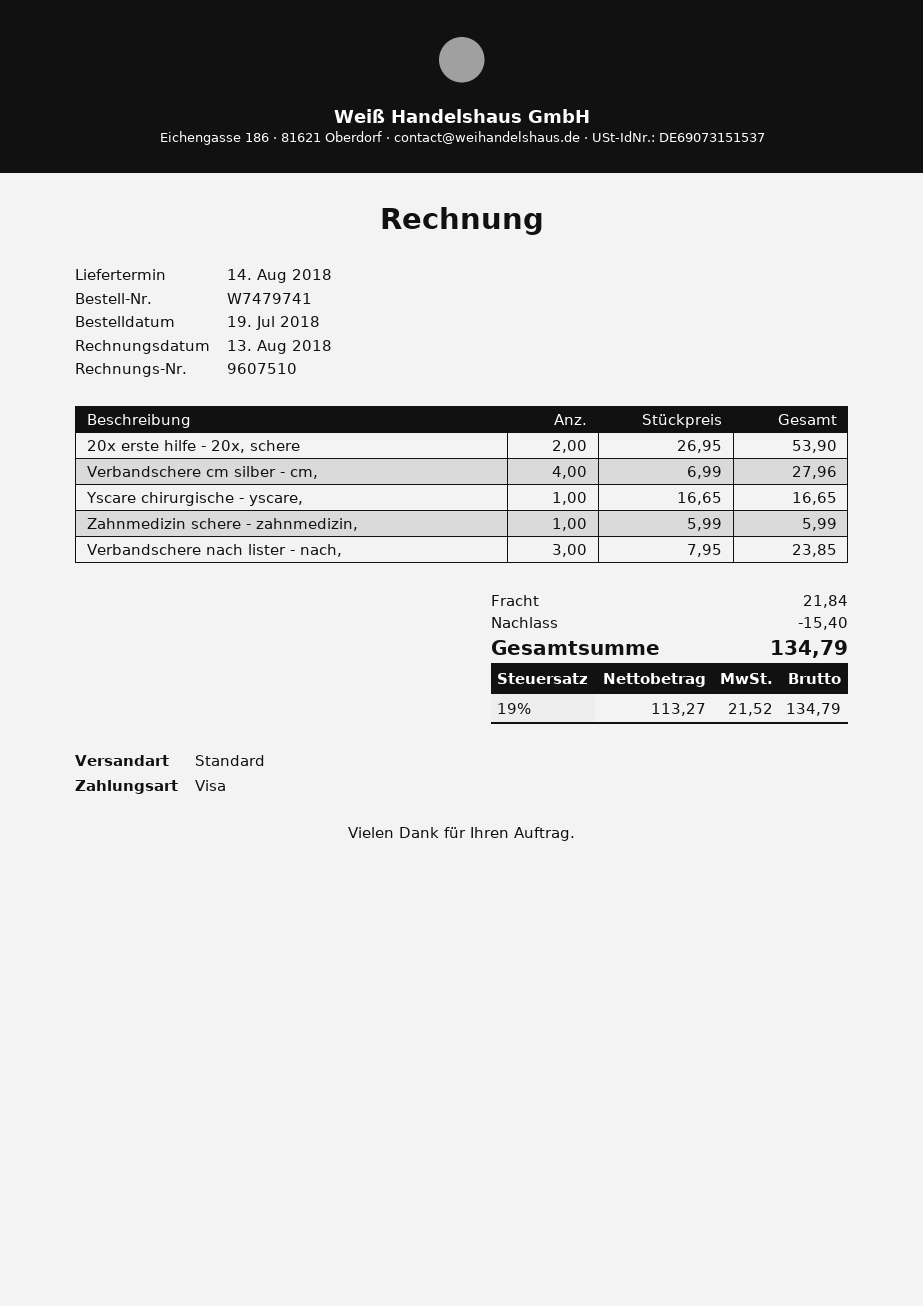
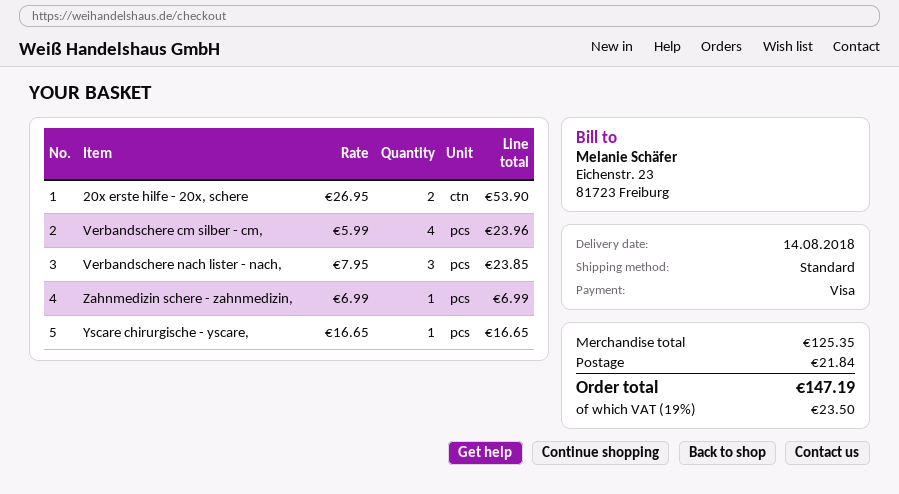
Verbandschere cm silber - cm,: 4 x 6.99 = 27.96 -> 4 x 5.99 = 23.96
Zahnmedizin schere - zahnmedizin,: 1 x 5.99 = 5.99 -> 1 x 6.99 = 6.99
discount: 15.40 -> none
tax: 19% = 21.52 -> 19% = 23.50
total: 134.79 -> 147.19

